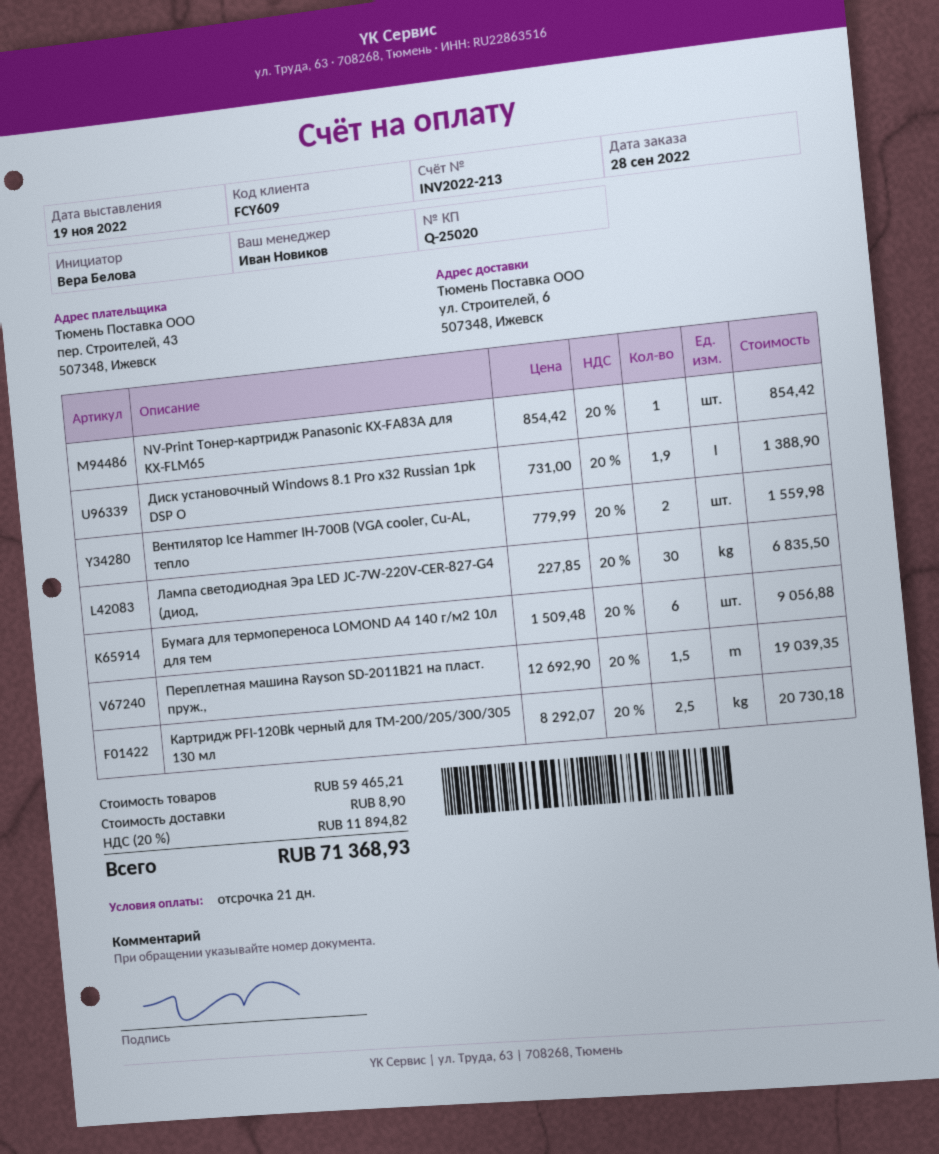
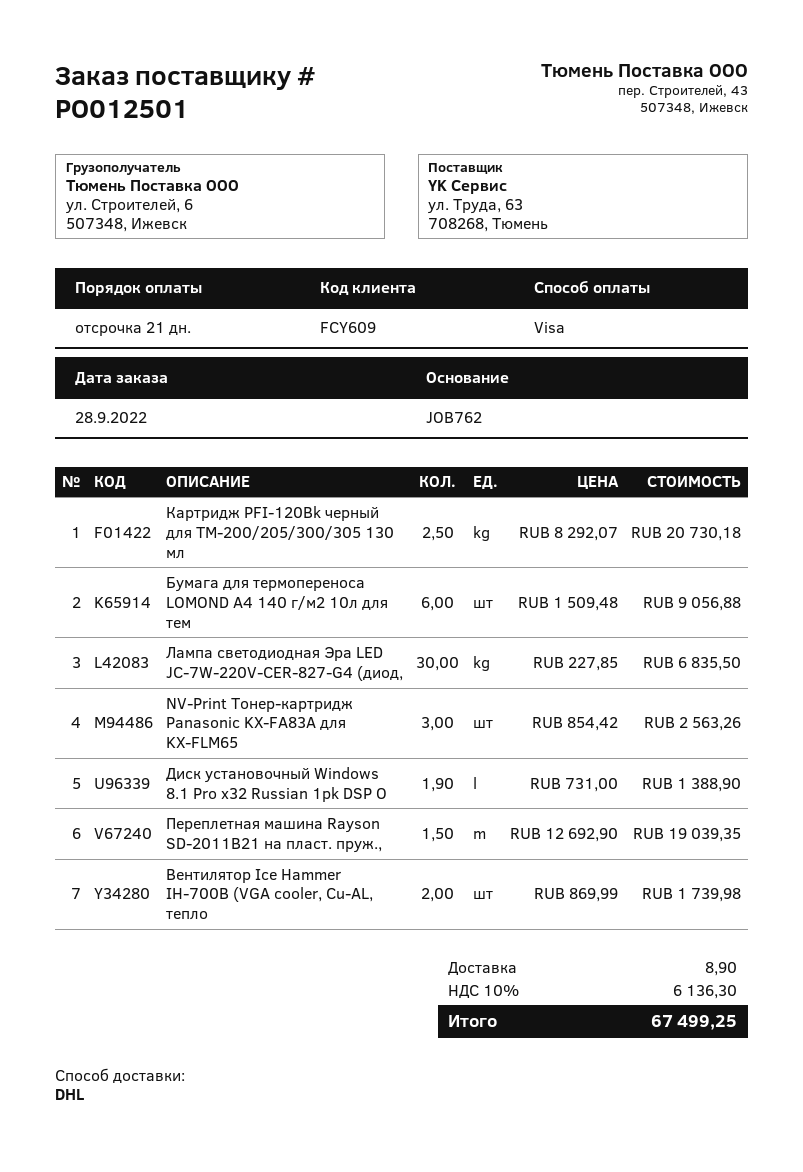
NV-Print Тонер-картридж Panasonic KX-FA83A для KX-FLM65: 1 x 854.42 = 854.42 -> 3 x 854.42 = 2563.26
Вентилятор Ice Hammer IH-700B (VGA cooler, Cu-AL, тепло: 2 x 779.99 = 1559.98 -> 2 x 869.99 = 1739.98
tax: 20% = 11894.82 -> 10% = 6136.30
total: 71368.93 -> 67499.25

